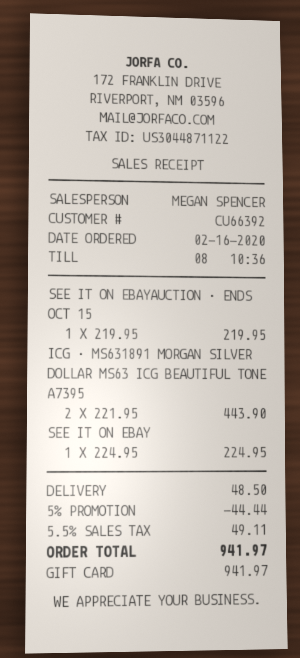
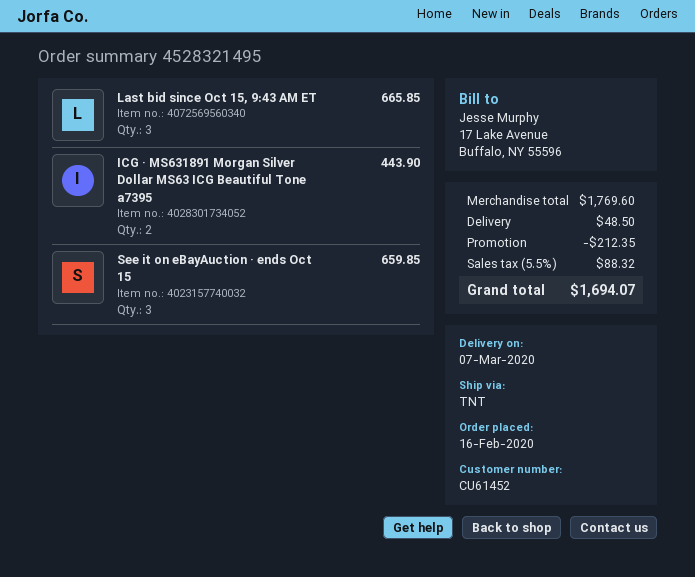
customer number: CU66392 -> CU61452
SEE IT ON EBAYAUCTION · ENDS OCT 15: 1 for 219.95 -> 3 for 659.85
SEE IT ON EBAY: 1 for 224.95 -> none
Last bid since Oct 15, 9:43 AM ET: none -> 3 for 665.85
discount: 44.44 -> 212.35
tax: 5.5% = 49.11 -> 5.5% = 88.32
total: 941.97 -> 1694.07

